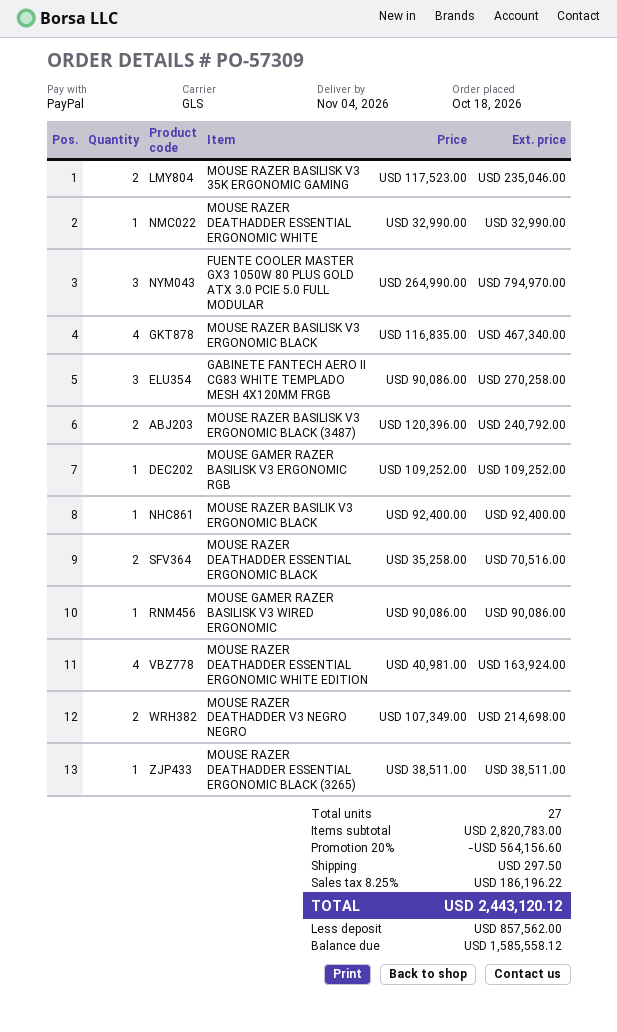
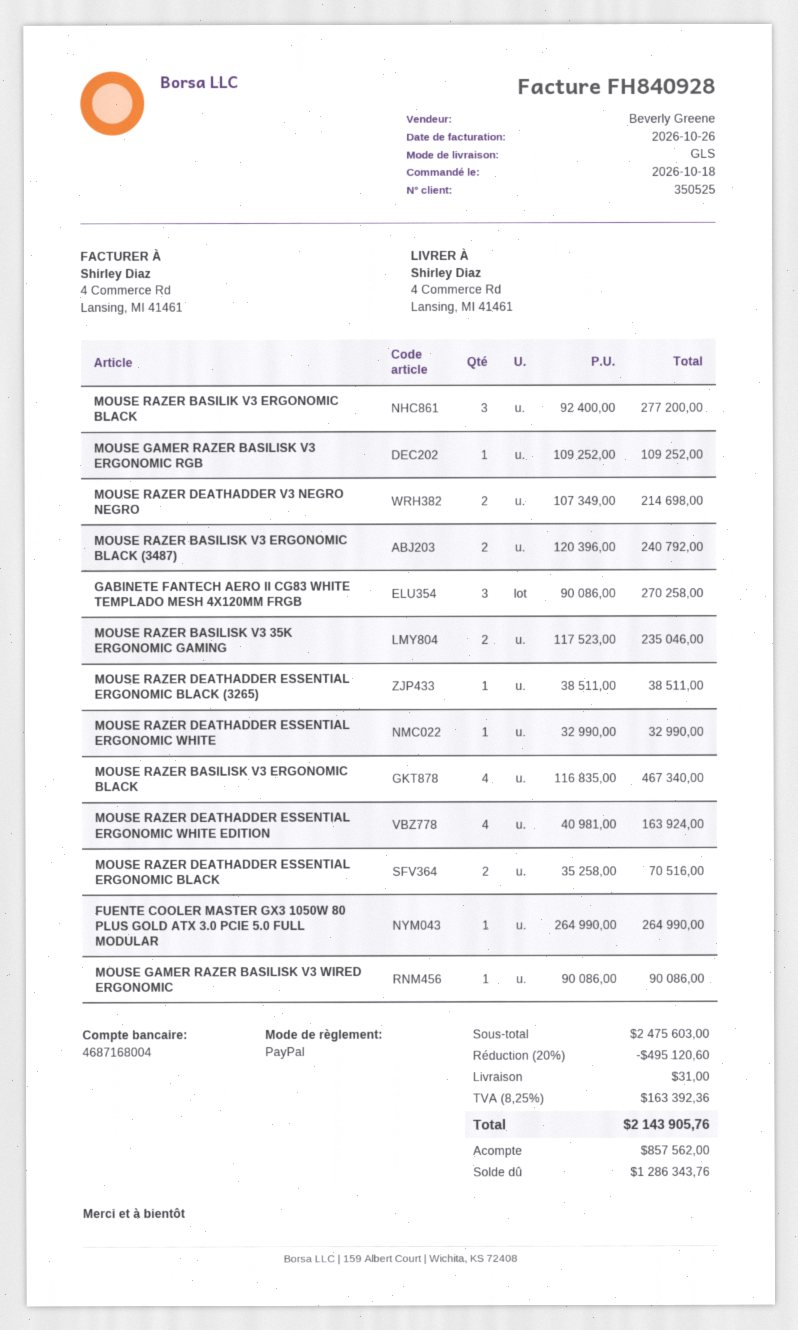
FUENTE COOLER MASTER GX3 1050W 80 PLUS GOLD ATX 3.0 PCIE 5.0 FULL MODULAR: 3 x 264990.00 = 794970.00 -> 1 x 264990.00 = 264990.00
MOUSE RAZER BASILIK V3 ERGONOMIC BLACK: 1 x 92400.00 = 92400.00 -> 3 x 92400.00 = 277200.00
subtotal: 2820783.00 -> 2475603.00
discount: 20% = 564156.60 -> 20% = 495120.60
shipping: 297.50 -> 31.00
tax: 8.25% = 186196.22 -> 8.25% = 163392.36
total: 2443120.12 -> 2143905.76
balance: 1585558.12 -> 1286343.76

